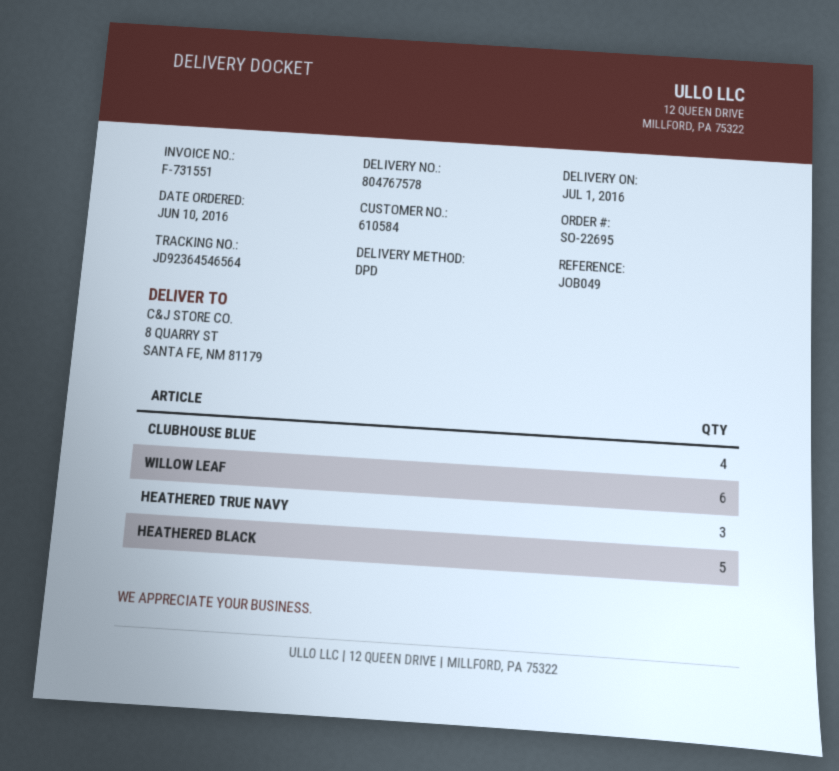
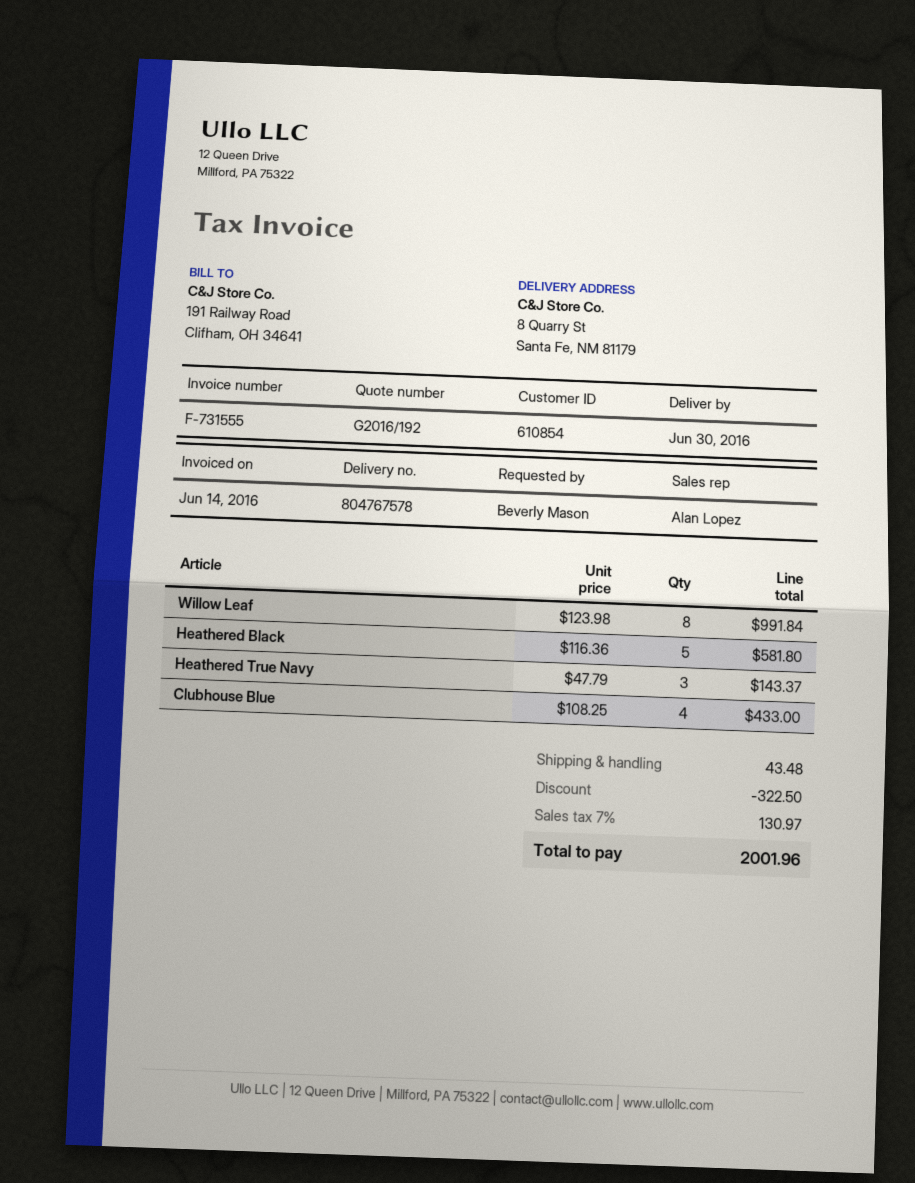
delivery date: 2016-07-01 -> 2016-06-30
invoice number: F-731551 -> F-731555
customer number: 610584 -> 610854
WILLOW LEAF: 6 -> 8

